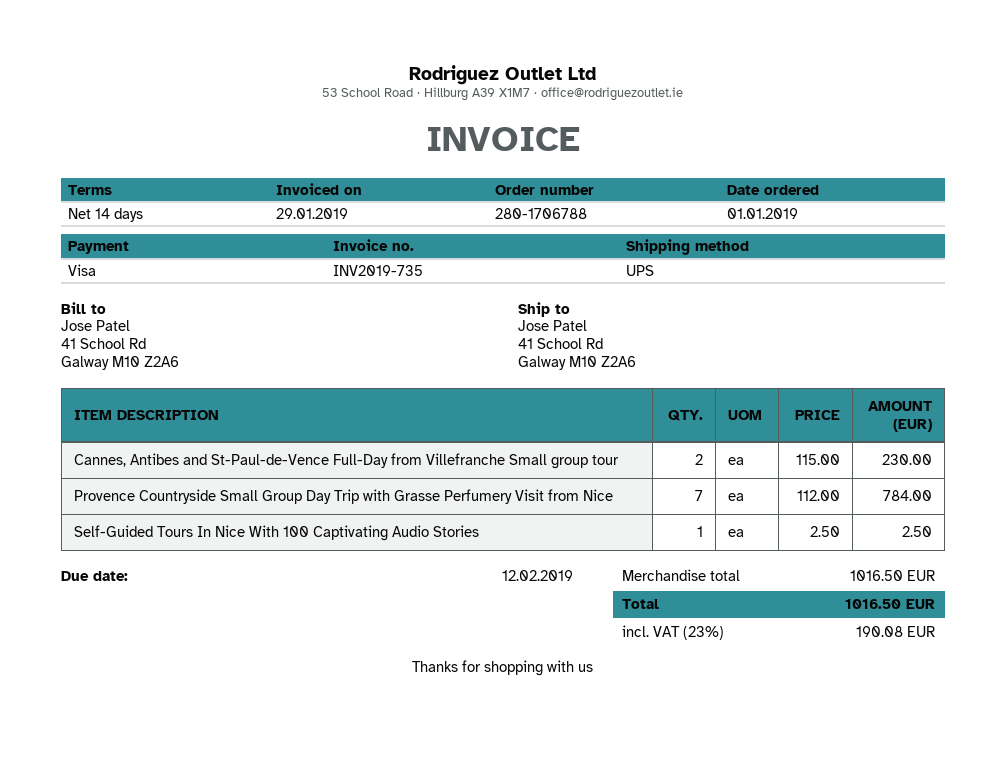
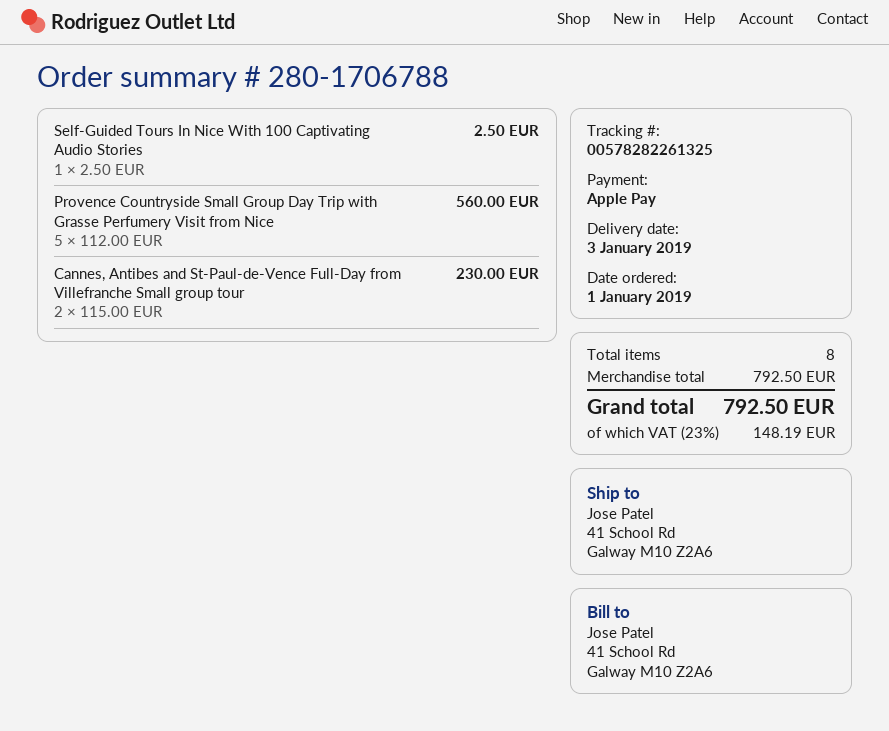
payment method: Visa -> Apple Pay
Provence Countryside Small Group Day Trip with Grasse Perfumery Visit from Nice: 7 x 112.00 = 784.00 -> 5 x 112.00 = 560.00
subtotal: 1016.50 -> 792.50
tax: 23% = 190.08 -> 23% = 148.19
total: 1016.50 -> 792.50

